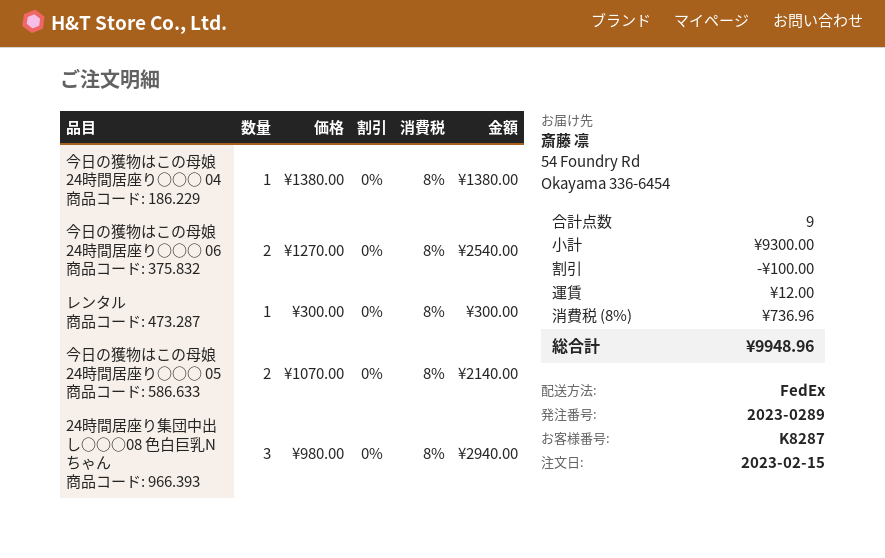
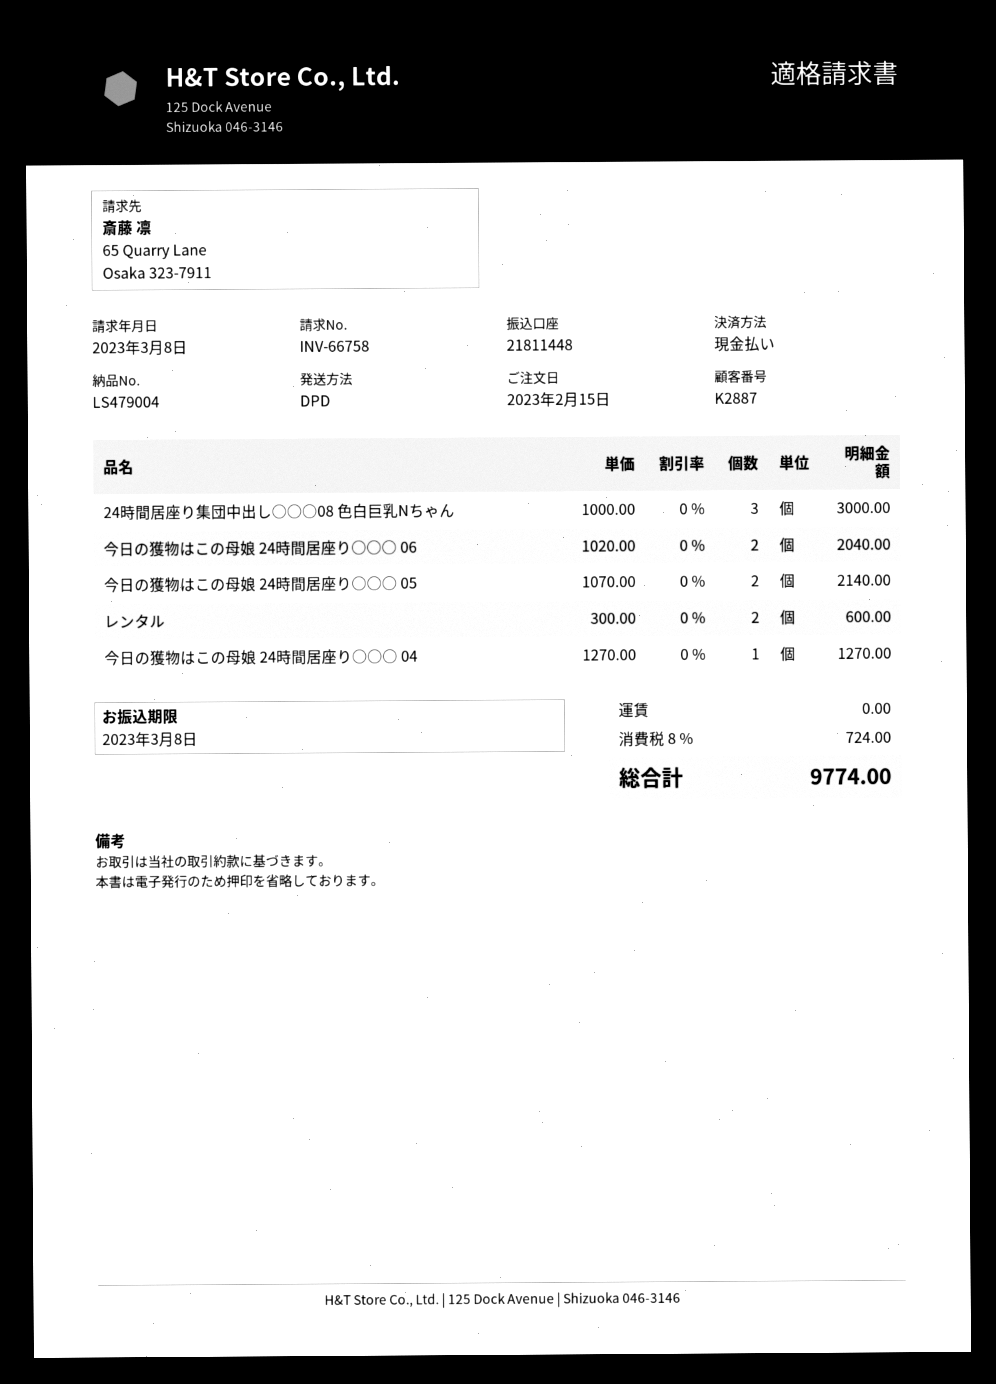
customer number: K8287 -> K2887
shipping method: FedEx -> DPD
今日の獲物はこの母娘 24時間居座り○○○ 04: 1 x 1380.00 = 1380.00 -> 1 x 1270.00 = 1270.00
今日の獲物はこの母娘 24時間居座り○○○ 06: 2 x 1270.00 = 2540.00 -> 2 x 1020.00 = 2040.00
レンタル: 1 x 300.00 = 300.00 -> 2 x 300.00 = 600.00
24時間居座り集団中出し○○○08 色白巨乳Nちゃん: 3 x 980.00 = 2940.00 -> 3 x 1000.00 = 3000.00
discount: 100.00 -> none
shipping: 12.00 -> 0.00
tax: 8% = 736.96 -> 8% = 724.00
total: 9948.96 -> 9774.00

